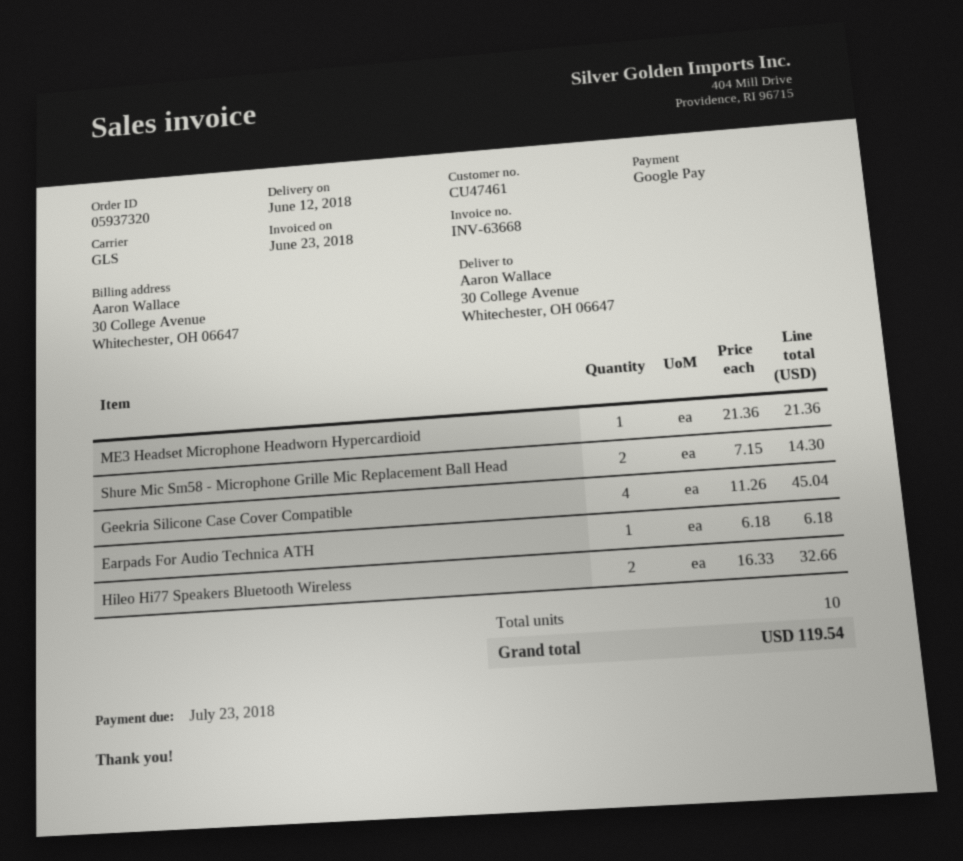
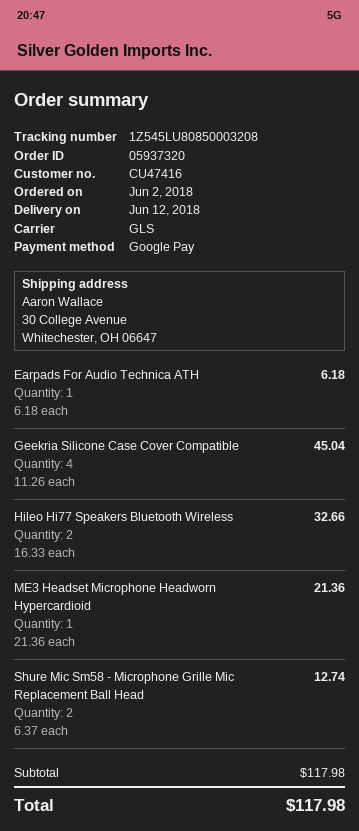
customer number: CU47461 -> CU47416
Shure Mic Sm58 - Microphone Grille Mic Replacement Ball Head: 2 x 7.15 = 14.30 -> 2 x 6.37 = 12.74
total: 119.54 -> 117.98

